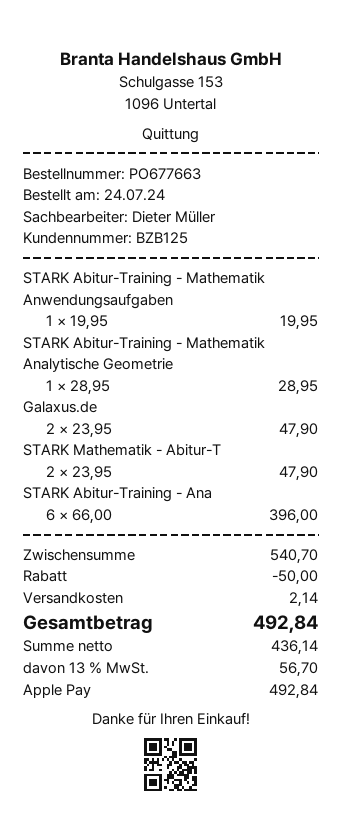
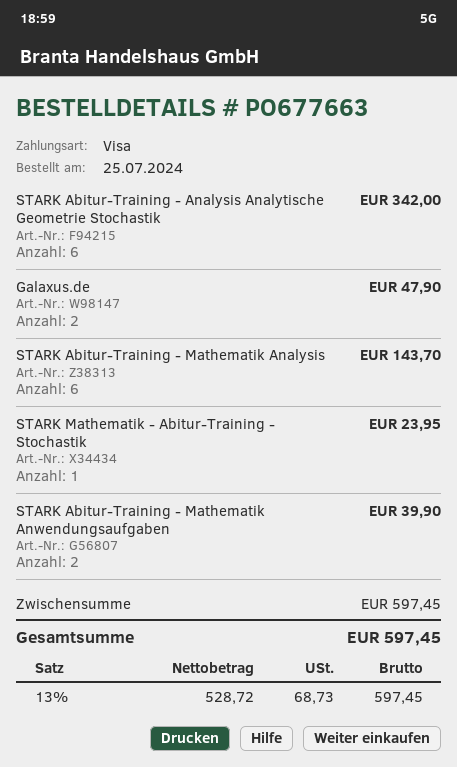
order date: 2024-07-24 -> 2024-07-25
payment method: Apple Pay -> Visa
STARK Abitur-Training - Mathematik Anwendungsaufgaben: 1 for 19.95 -> 2 for 39.90
STARK Abitur-Training - Mathematik Analytische Geometrie: 1 for 28.95 -> none
STARK Mathematik - Abitur-T: 2 for 47.90 -> 1 for 23.95
STARK Abitur-Training - Ana: 6 for 396.00 -> 6 for 342.00
STARK Abitur-Training - Mathematik Analysis: none -> 6 for 143.70
subtotal: 540.70 -> 597.45
discount: 50.00 -> none
shipping: 2.14 -> none
net: 436.14 -> 528.72
tax: 13% = 56.70 -> 13% = 68.73
total: 492.84 -> 597.45

